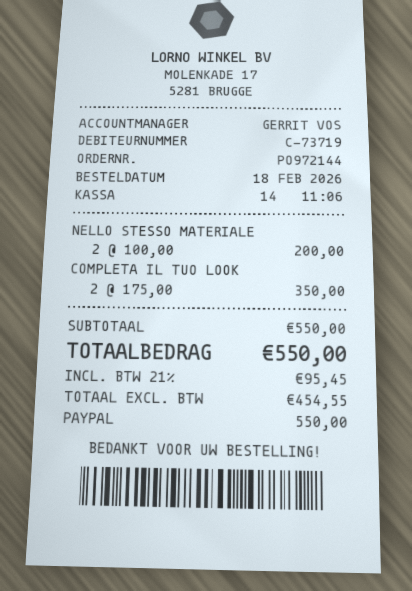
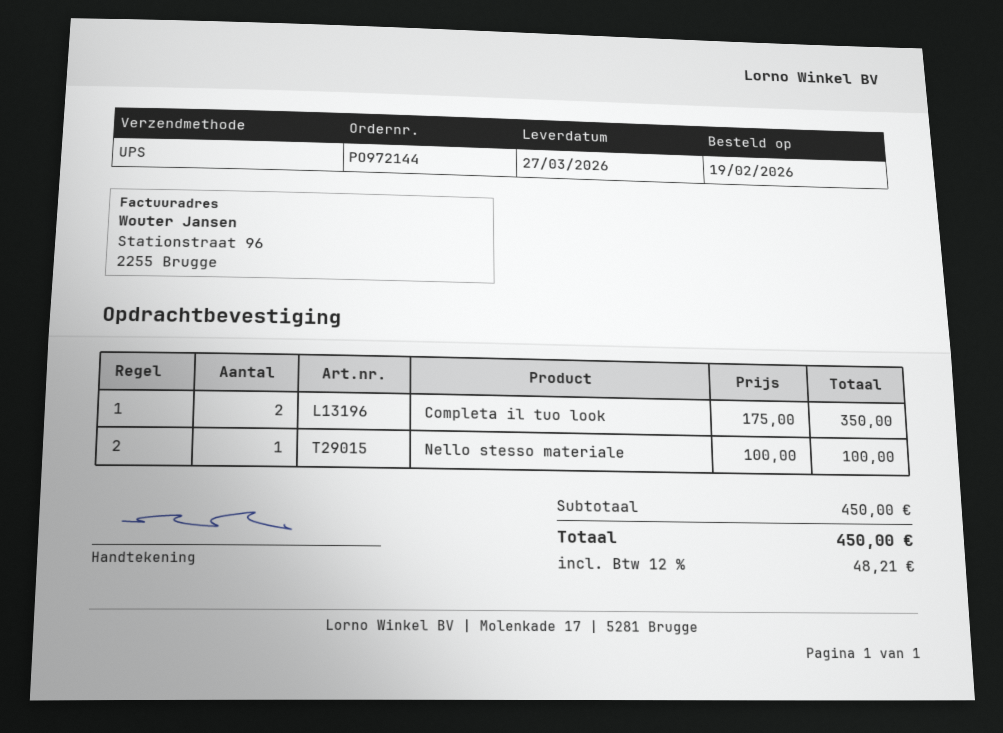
order date: 2026-02-18 -> 2026-02-19
NELLO STESSO MATERIALE: 2 x 100.00 = 200.00 -> 1 x 100.00 = 100.00
subtotal: 550.00 -> 450.00
tax: 21% = 95.45 -> 12% = 48.21
total: 550.00 -> 450.00

